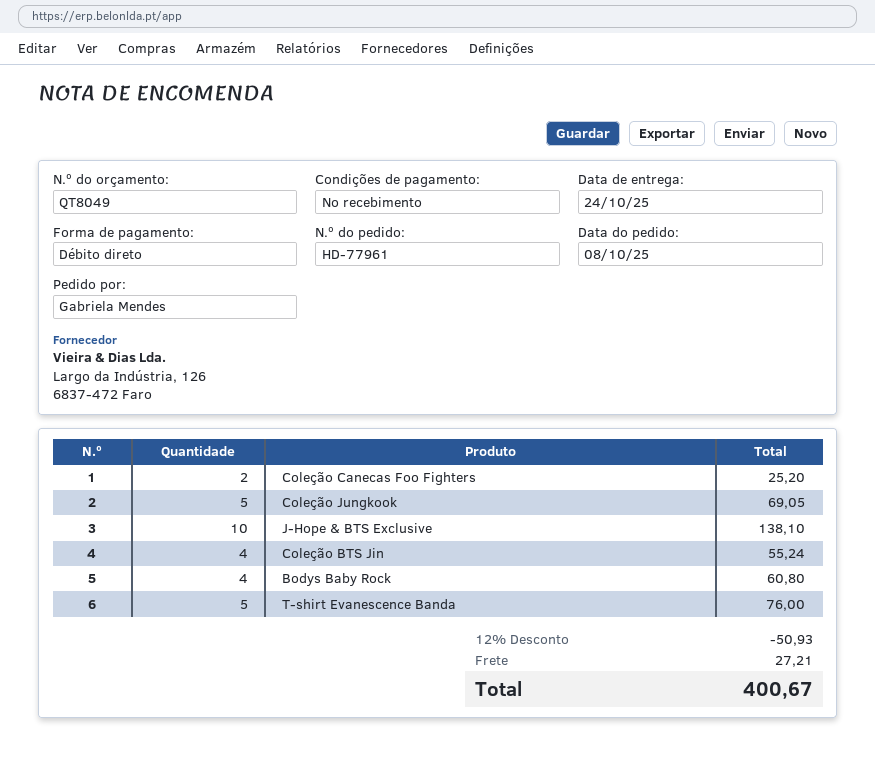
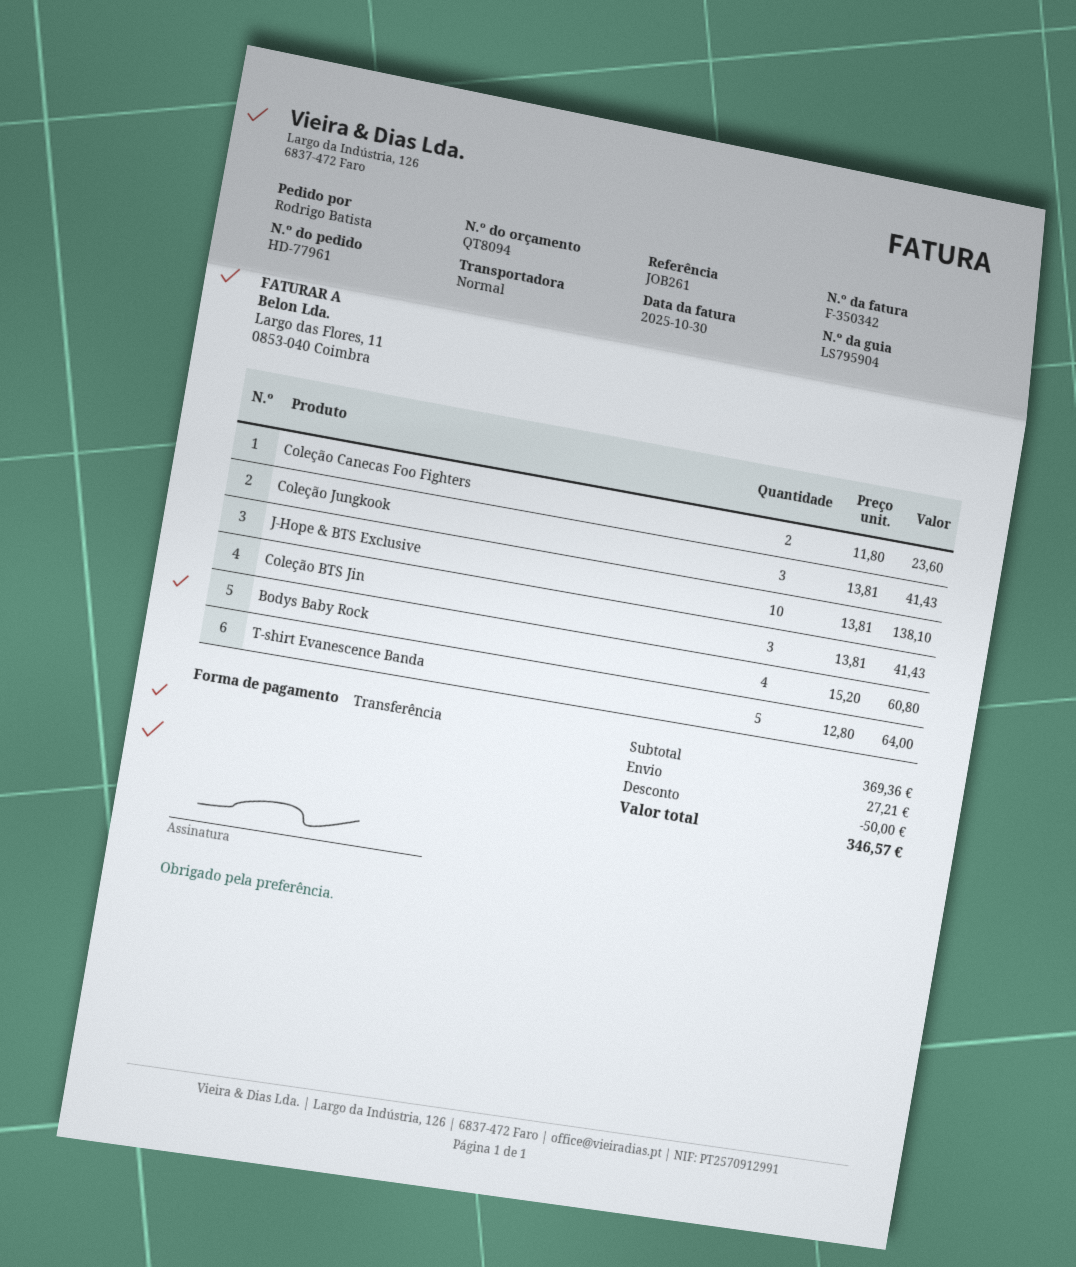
quote number: QT8049 -> QT8094
ordered by: Gabriela Mendes -> Rodrigo Batista
payment method: direct debit -> bank transfer
Coleção Canecas Foo Fighters: 2 for 25.20 -> 2 for 23.60
Coleção Jungkook: 5 for 69.05 -> 3 for 41.43
Coleção BTS Jin: 4 for 55.24 -> 3 for 41.43
T-shirt Evanescence Banda: 5 for 76.00 -> 5 for 64.00
discount: 50.93 -> 50.00
total: 400.67 -> 346.57

